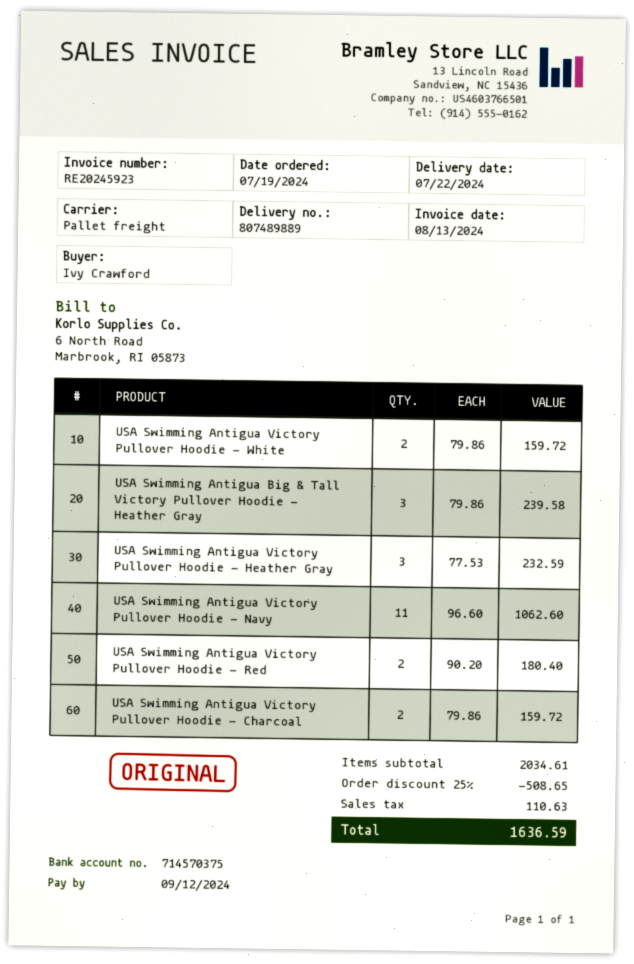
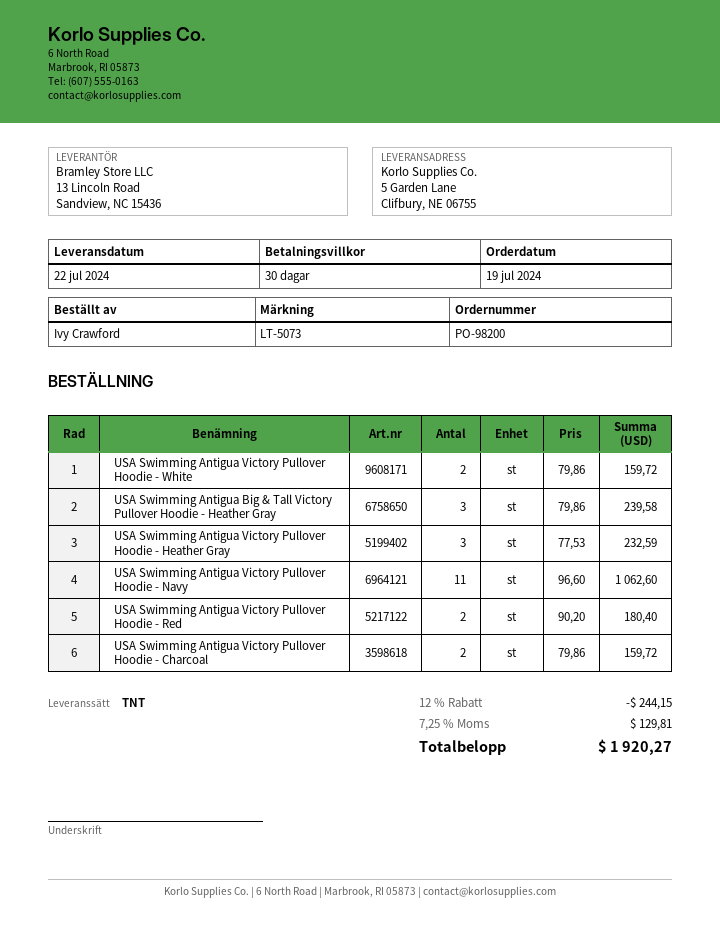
shipping method: pallet freight -> TNT
discount: 25% = 508.65 -> 12% = 244.15
tax: 110.63 -> 129.81
total: 1636.59 -> 1920.27

